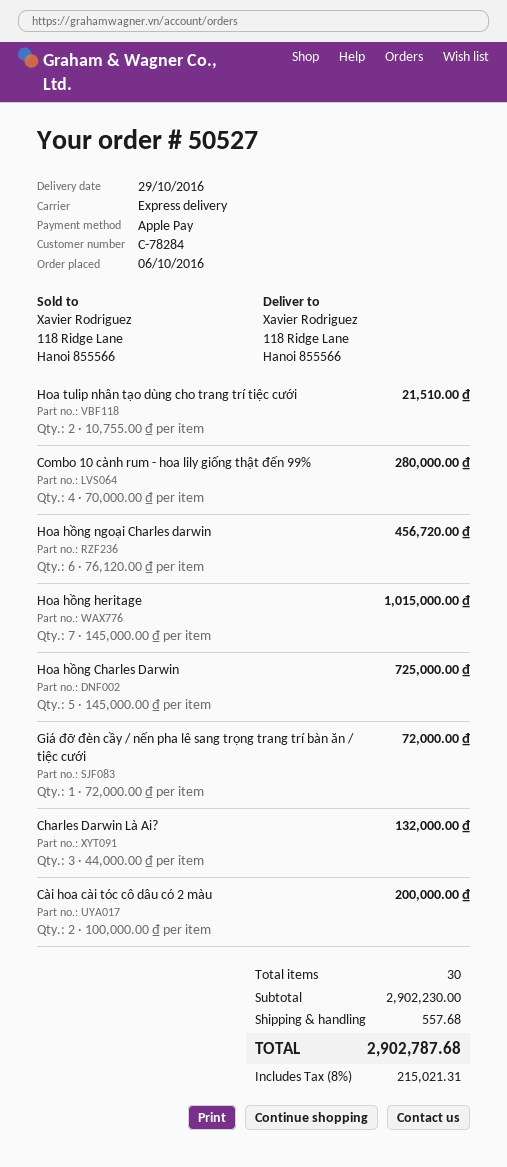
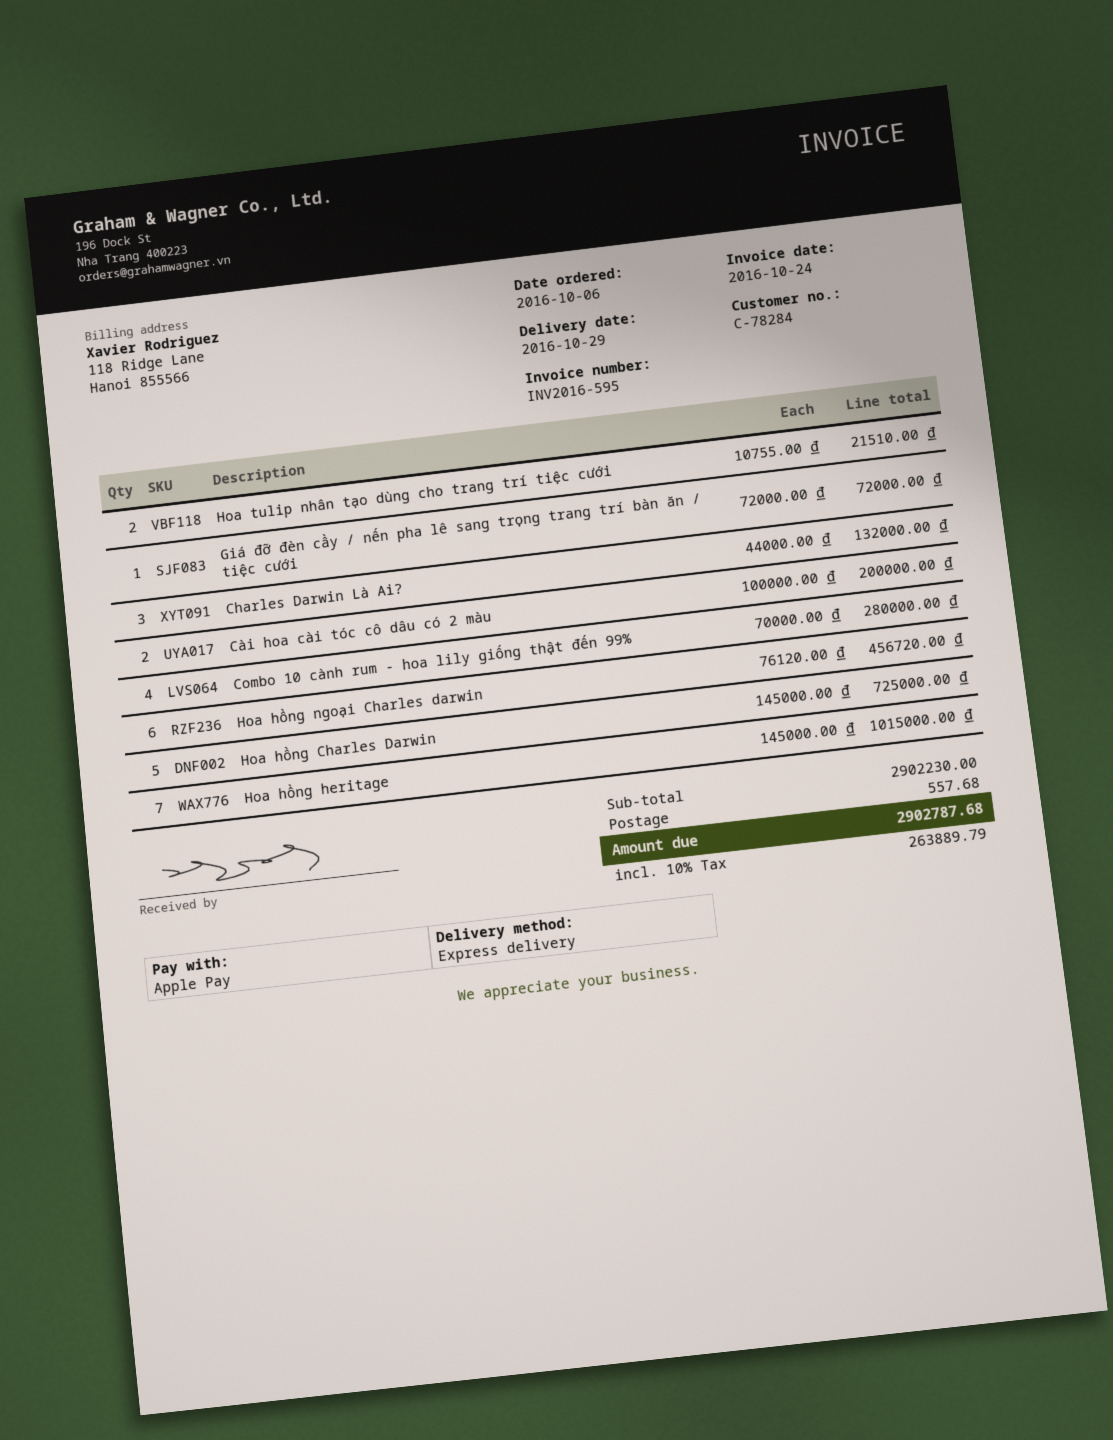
tax: 8% = 215021.31 -> 10% = 263889.79

